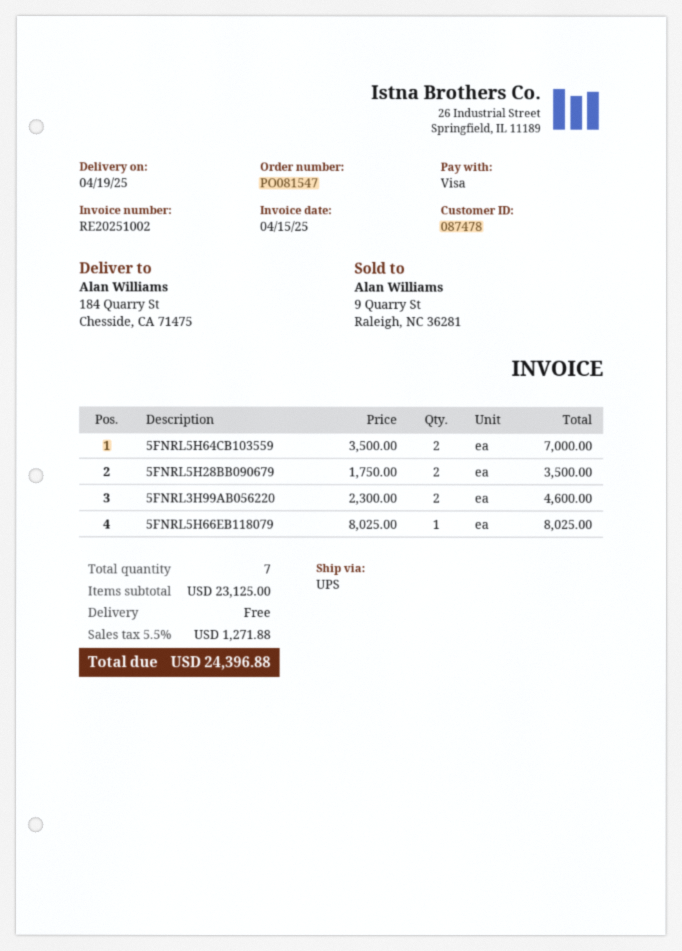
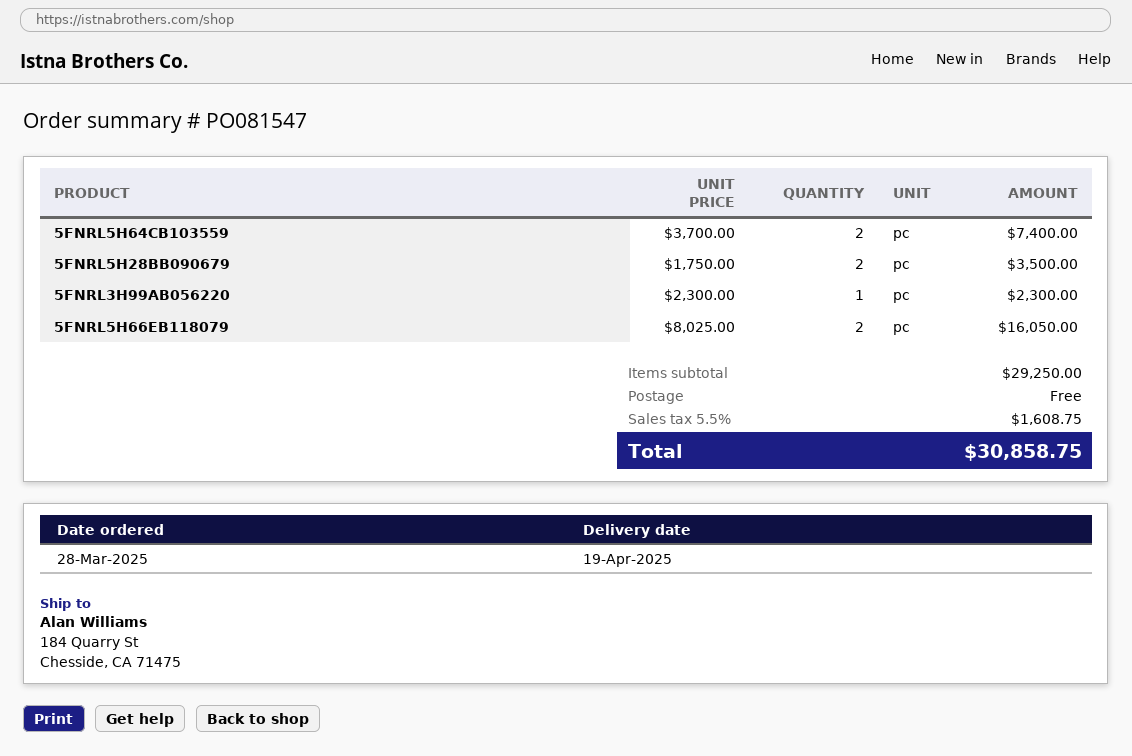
5FNRL5H64CB103559: 2 x 3500.00 = 7000.00 -> 2 x 3700.00 = 7400.00
5FNRL3H99AB056220: 2 x 2300.00 = 4600.00 -> 1 x 2300.00 = 2300.00
5FNRL5H66EB118079: 1 x 8025.00 = 8025.00 -> 2 x 8025.00 = 16050.00
subtotal: 23125.00 -> 29250.00
tax: 5.5% = 1271.88 -> 5.5% = 1608.75
total: 24396.88 -> 30858.75

